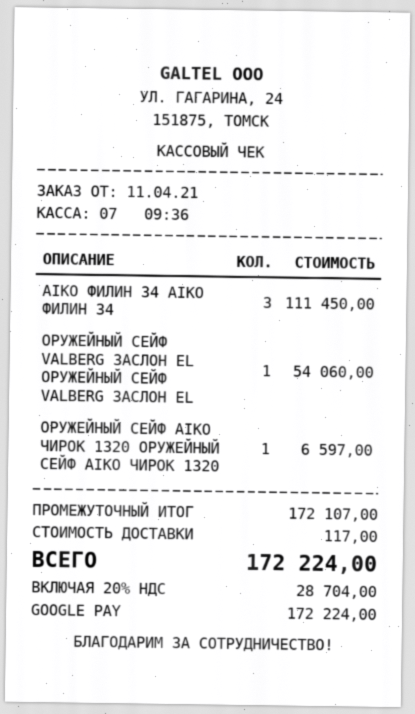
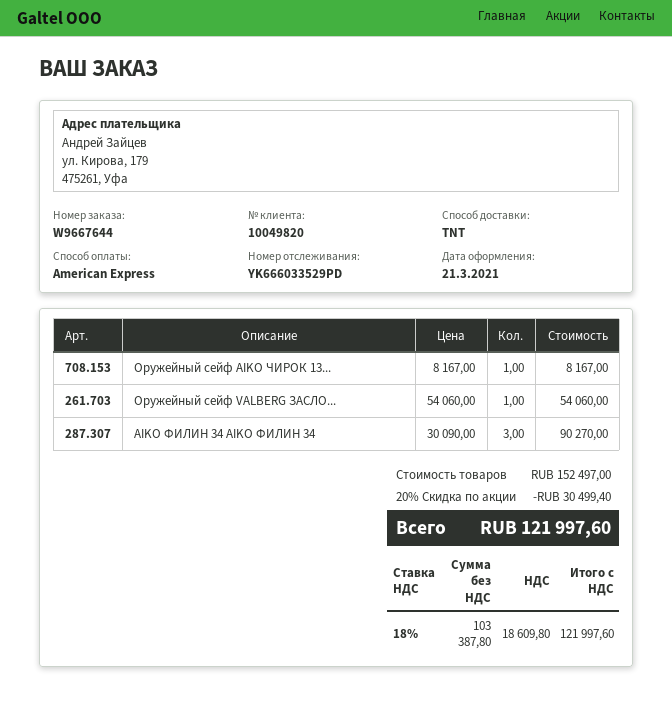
order date: 2021-04-11 -> 2021-03-21
payment method: Google Pay -> American Express
AIKO ФИЛИН 34 AIKO ФИЛИН 34: 3 for 111450.00 -> 3 for 90270.00
ОРУЖЕЙНЫЙ СЕЙФ AIKO ЧИРОК 1320 ОРУЖЕЙНЫЙ СЕЙФ AIKO ЧИРОК 1320: 1 for 6597.00 -> 1 for 8167.00
subtotal: 172107.00 -> 152497.00
discount: none -> 20% = 30499.40
shipping: 117.00 -> none
tax: 20% = 28704.00 -> 18% = 18609.80
total: 172224.00 -> 121997.60

